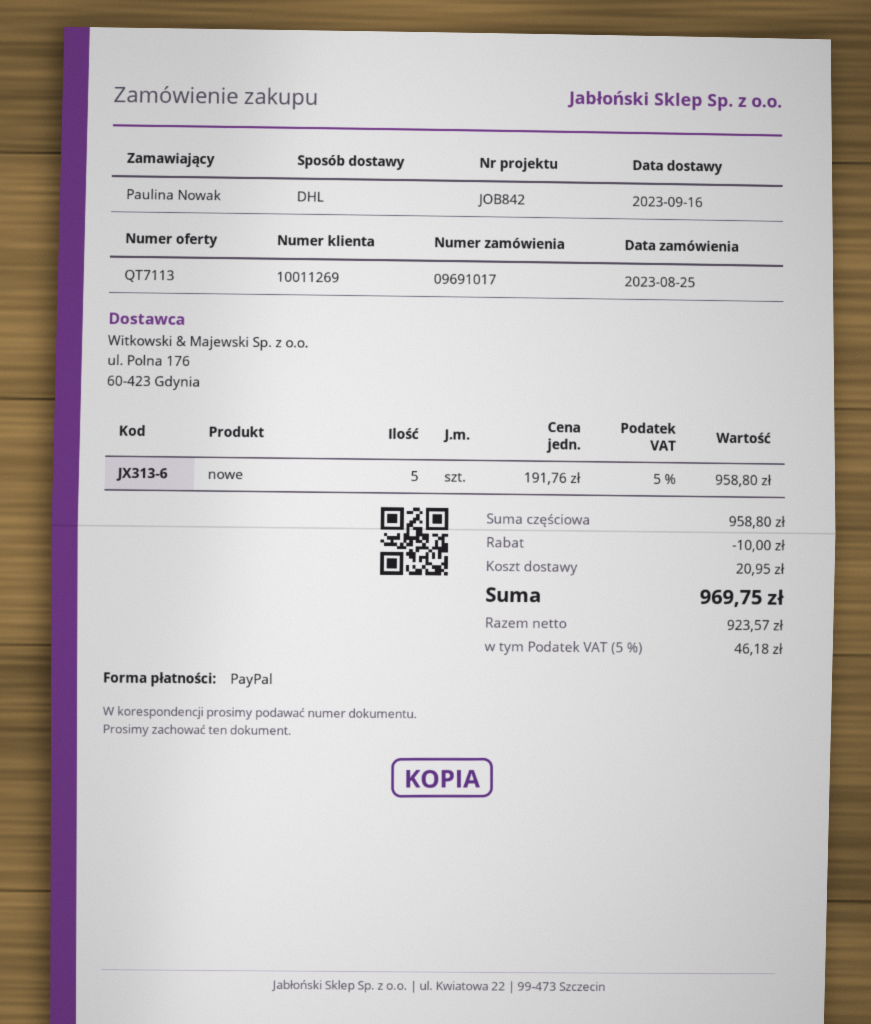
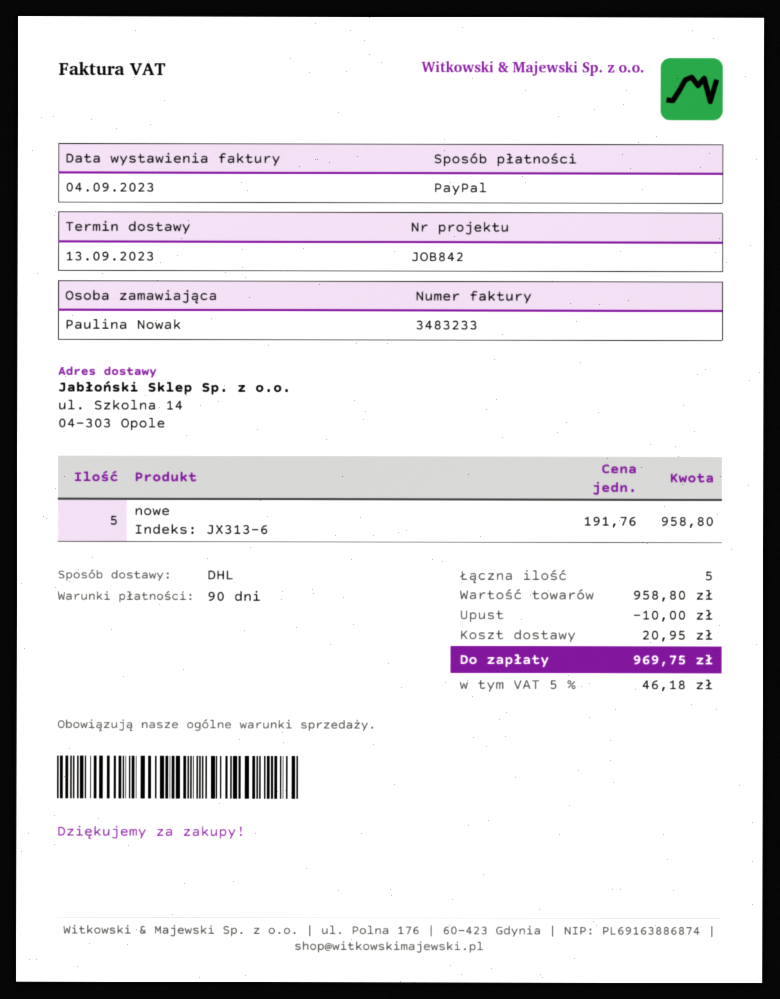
delivery date: 2023-09-16 -> 2023-09-13

